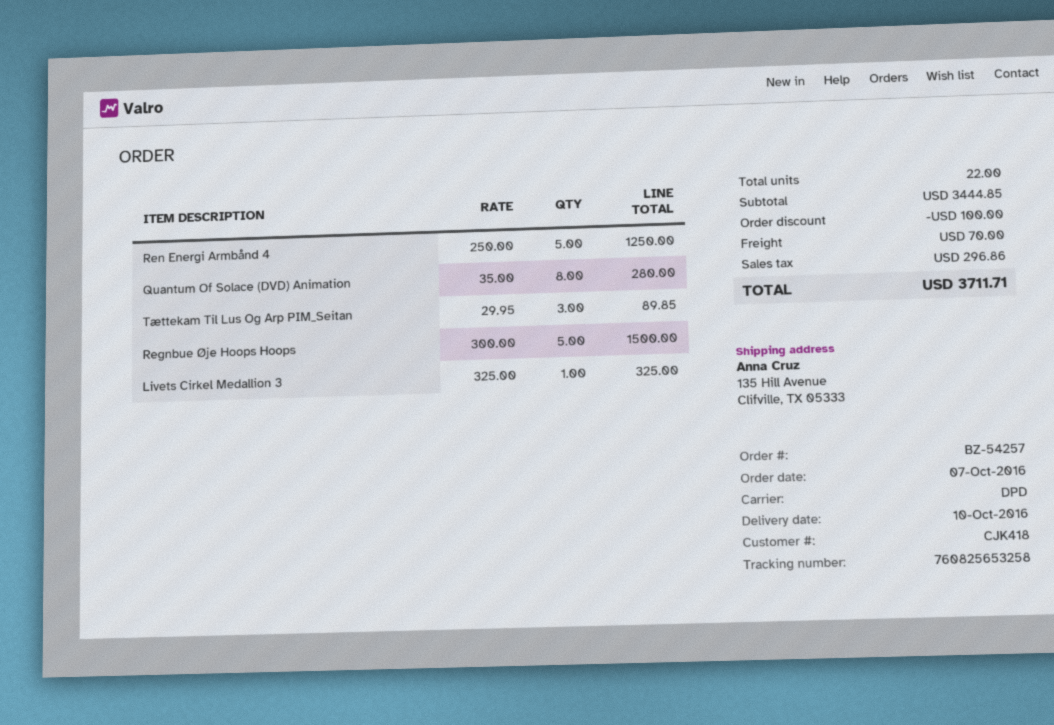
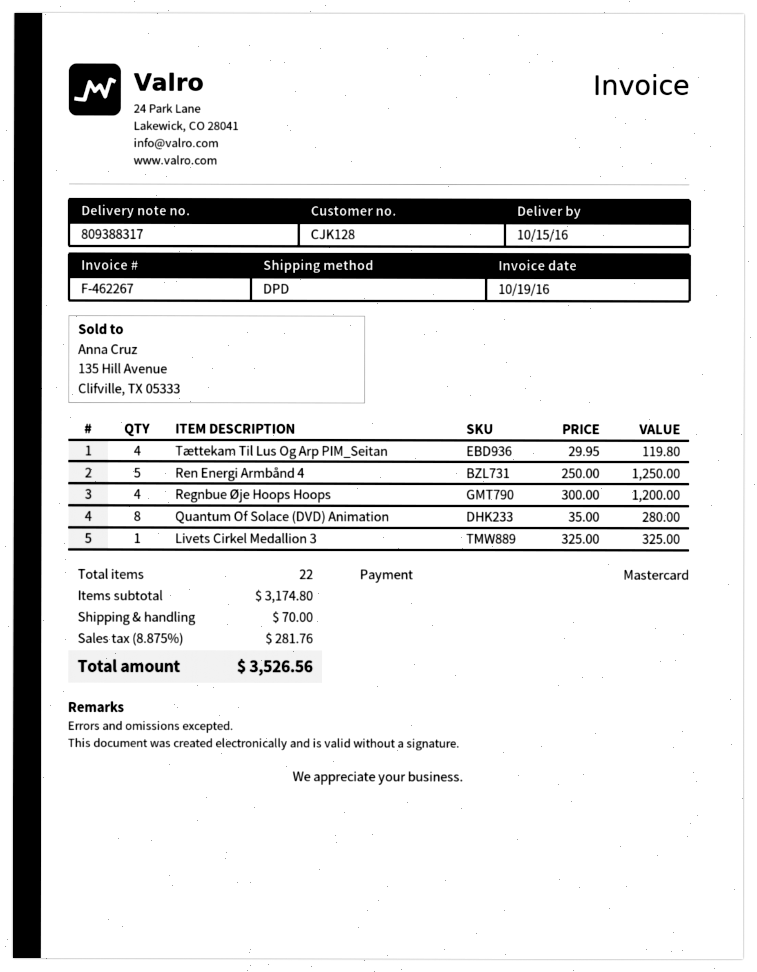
delivery date: 2016-10-10 -> 2016-10-15
customer number: CJK418 -> CJK128
Tættekam Til Lus Og Arp PIM_Seitan: 3 x 29.95 = 89.85 -> 4 x 29.95 = 119.80
Regnbue Øje Hoops Hoops: 5 x 300.00 = 1500.00 -> 4 x 300.00 = 1200.00
subtotal: 3444.85 -> 3174.80
discount: 100.00 -> none
tax: 296.86 -> 281.76
total: 3711.71 -> 3526.56

